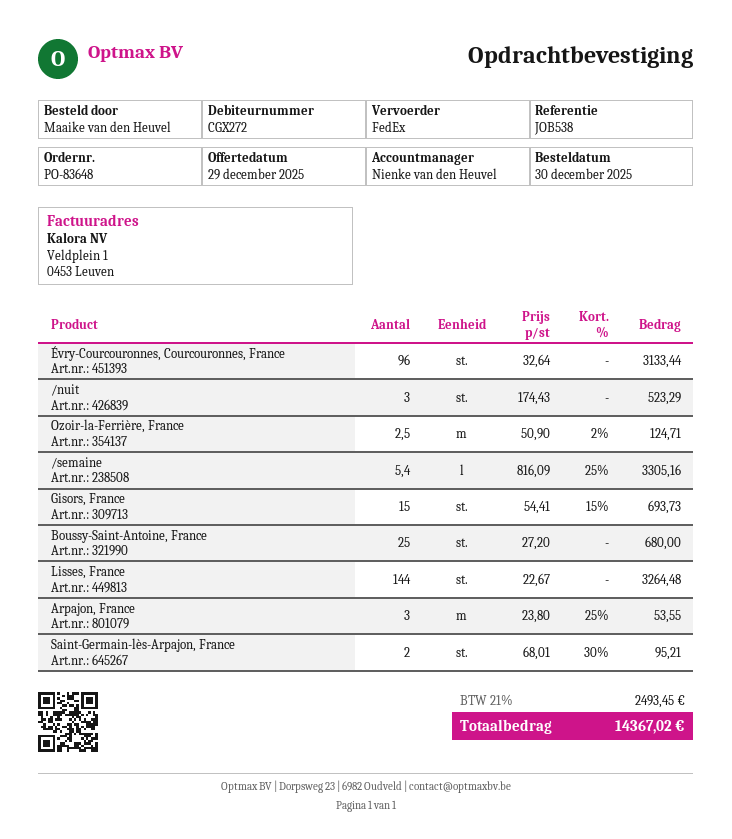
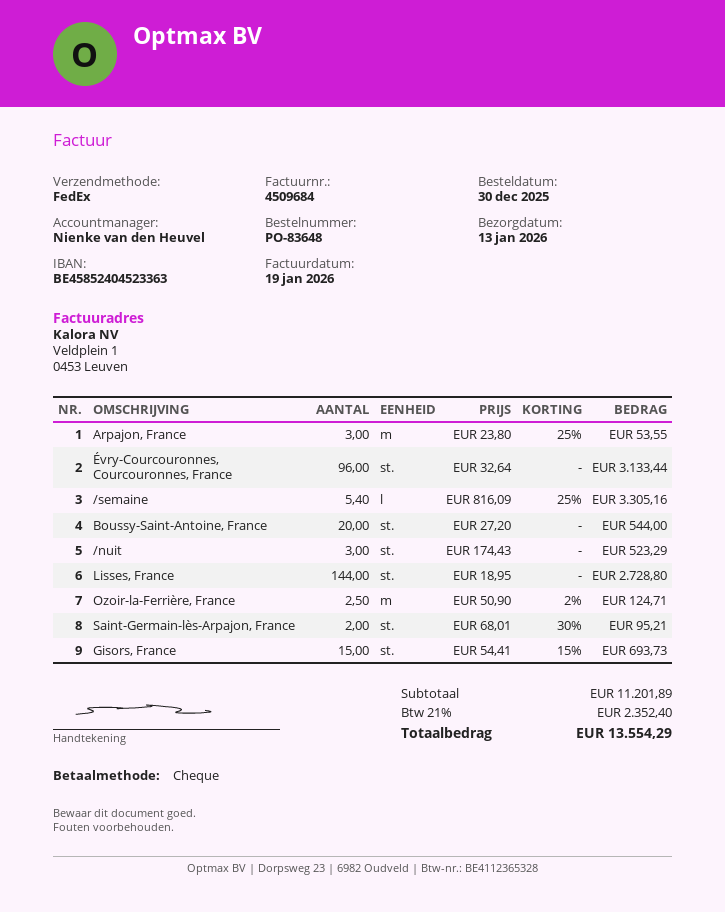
Boussy-Saint-Antoine, France: 25 x 27.20 = 680.00 -> 20 x 27.20 = 544.00
Lisses, France: 144 x 22.67 = 3264.48 -> 144 x 18.95 = 2728.80
tax: 21% = 2493.45 -> 21% = 2352.40
total: 14367.02 -> 13554.29

